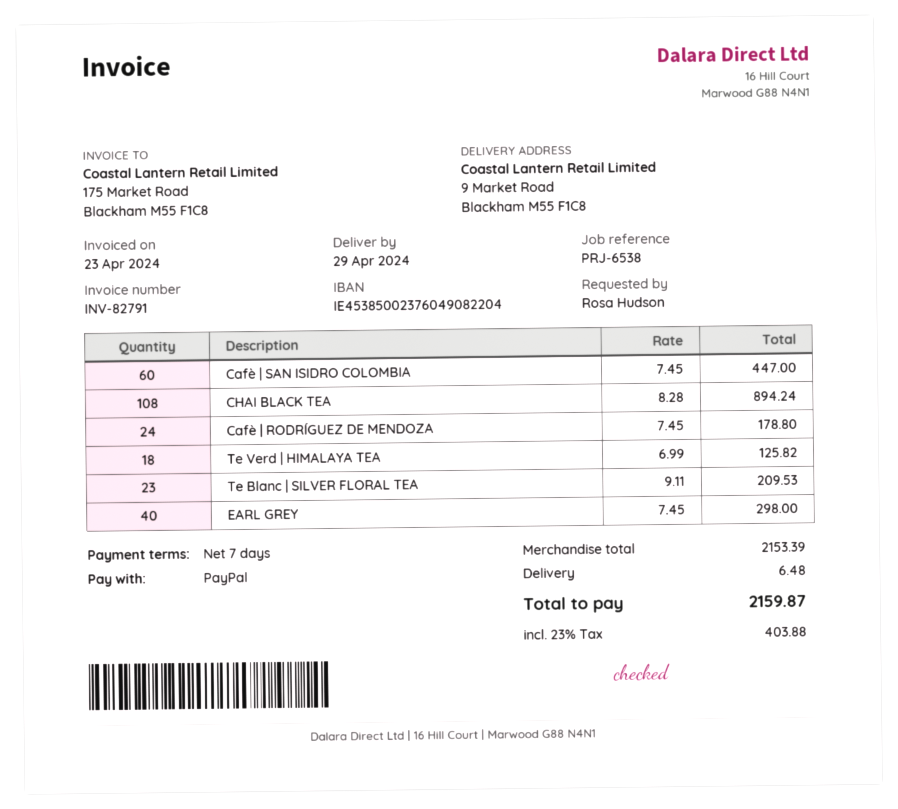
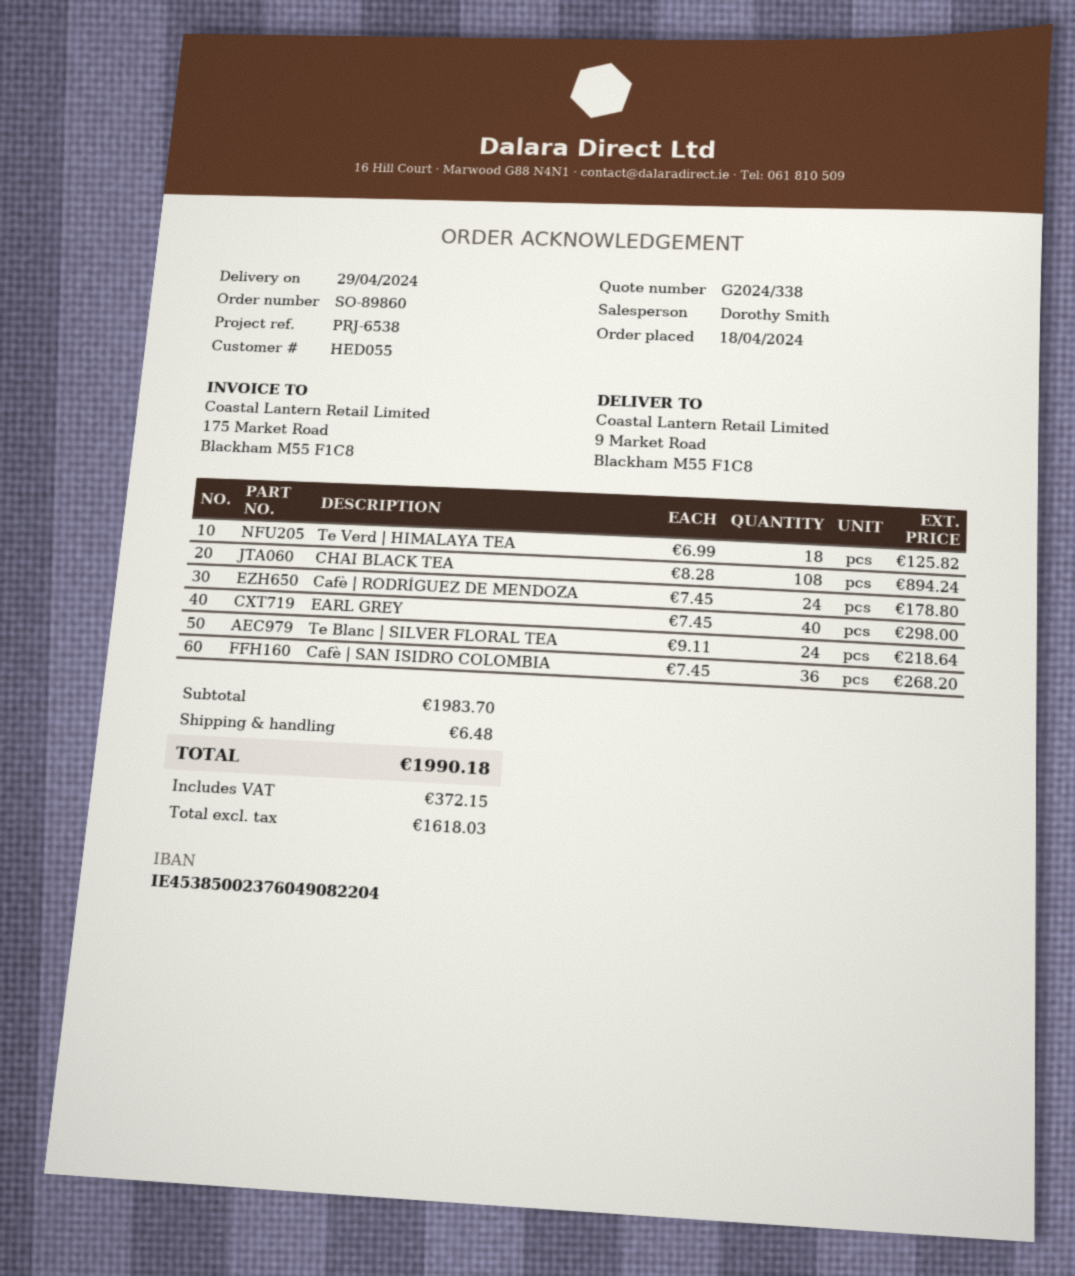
Cafè | SAN ISIDRO COLOMBIA: 60 x 7.45 = 447.00 -> 36 x 7.45 = 268.20
Te Blanc | SILVER FLORAL TEA: 23 x 9.11 = 209.53 -> 24 x 9.11 = 218.64
subtotal: 2153.39 -> 1983.70
tax: 403.88 -> 372.15
total: 2159.87 -> 1990.18

